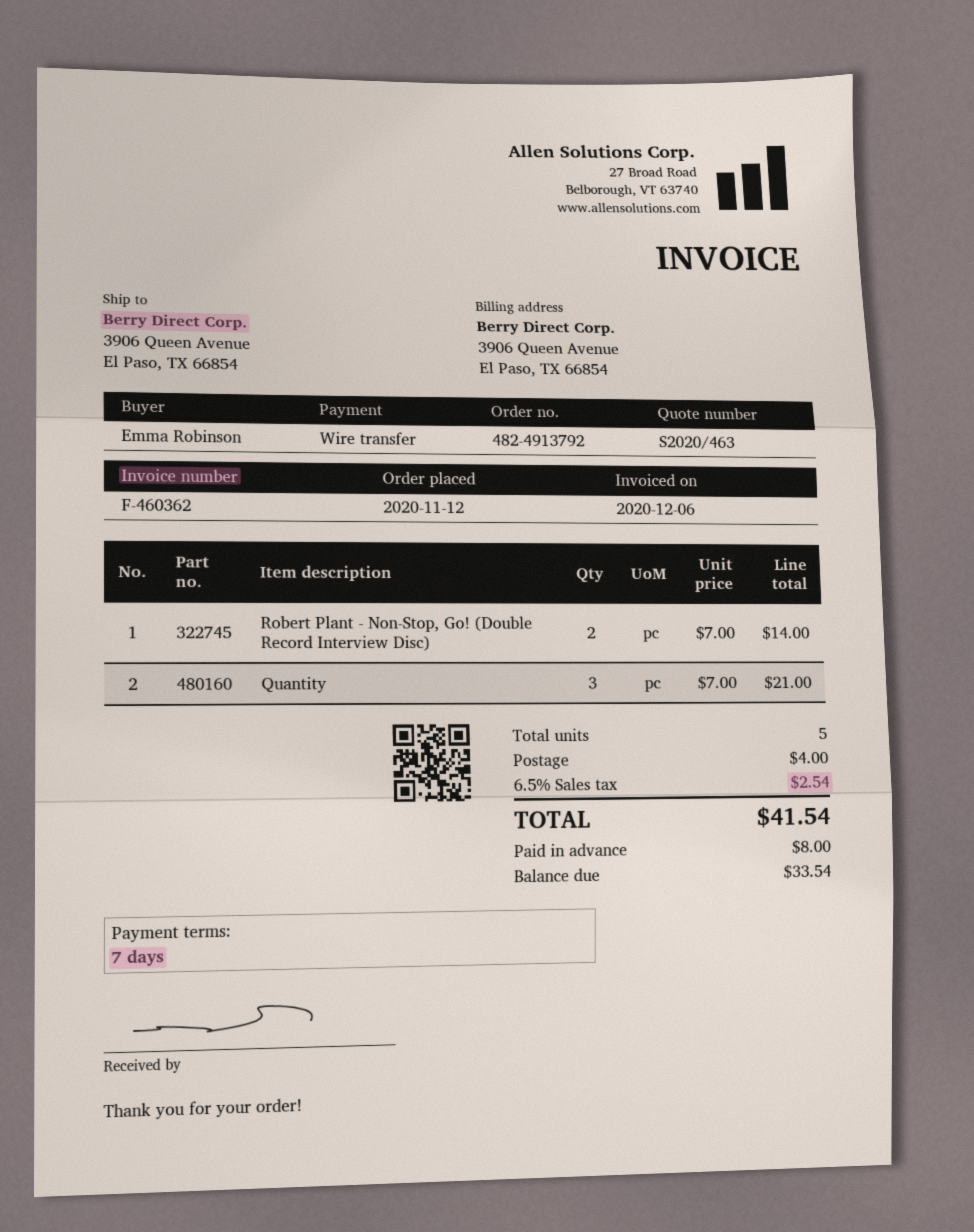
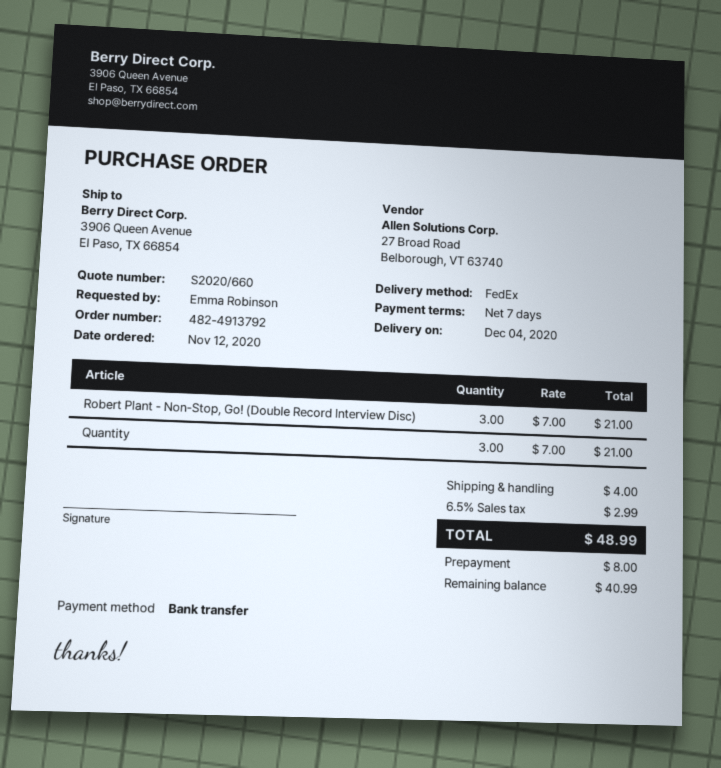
quote number: S2020/463 -> S2020/660
Robert Plant - Non-Stop, Go! (Double Record Interview Disc): 2 x 7.00 = 14.00 -> 3 x 7.00 = 21.00
tax: 6.5% = 2.54 -> 6.5% = 2.99
total: 41.54 -> 48.99
balance: 33.54 -> 40.99

